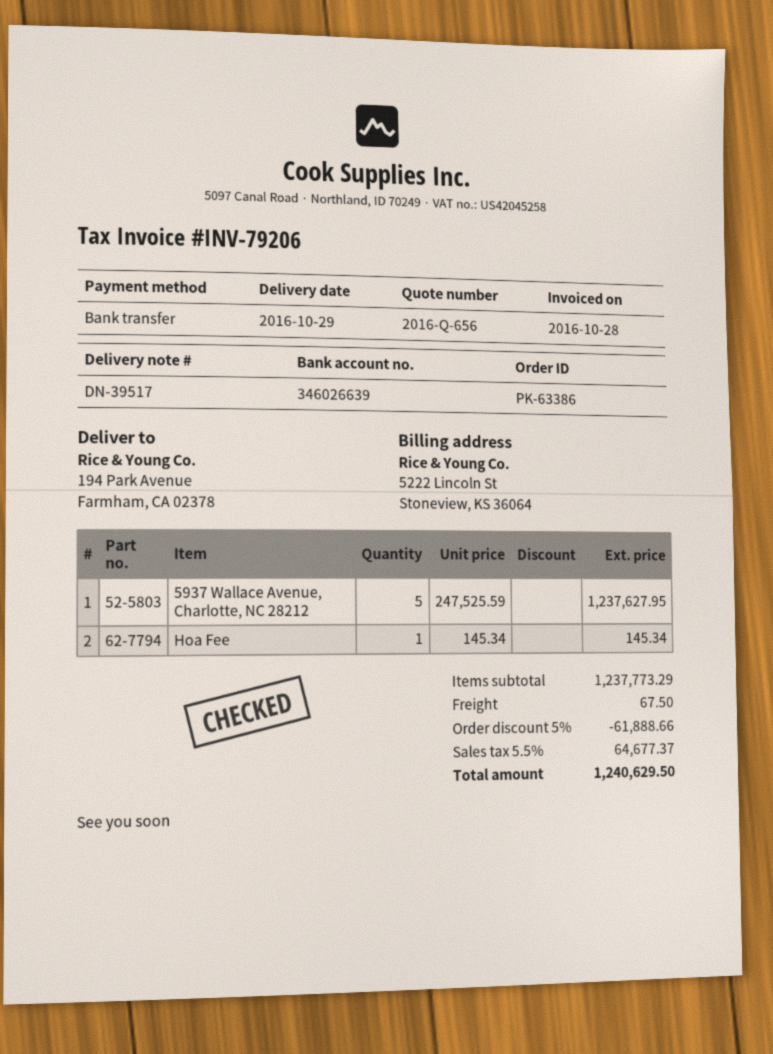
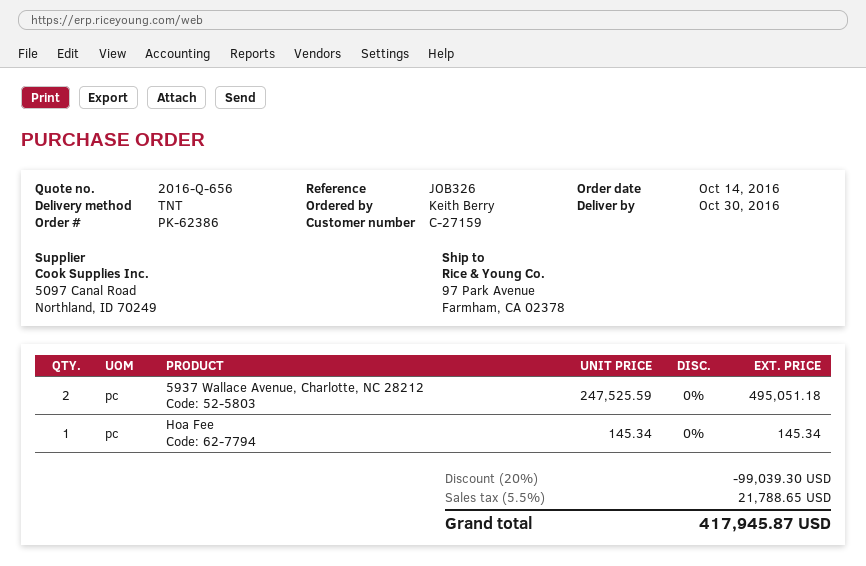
order number: PK-63386 -> PK-62386
delivery date: 2016-10-29 -> 2016-10-30
ship to: 194 Park Avenue, Farmham, CA 02378 -> 97 Park Avenue, Farmham, CA 02378
5937 Wallace Avenue, Charlotte, NC 28212: 5 x 247525.59 = 1237627.95 -> 2 x 247525.59 = 495051.18
discount: 5% = 61888.66 -> 20% = 99039.30
shipping: 67.50 -> none
tax: 5.5% = 64677.37 -> 5.5% = 21788.65
total: 1240629.50 -> 417945.87

